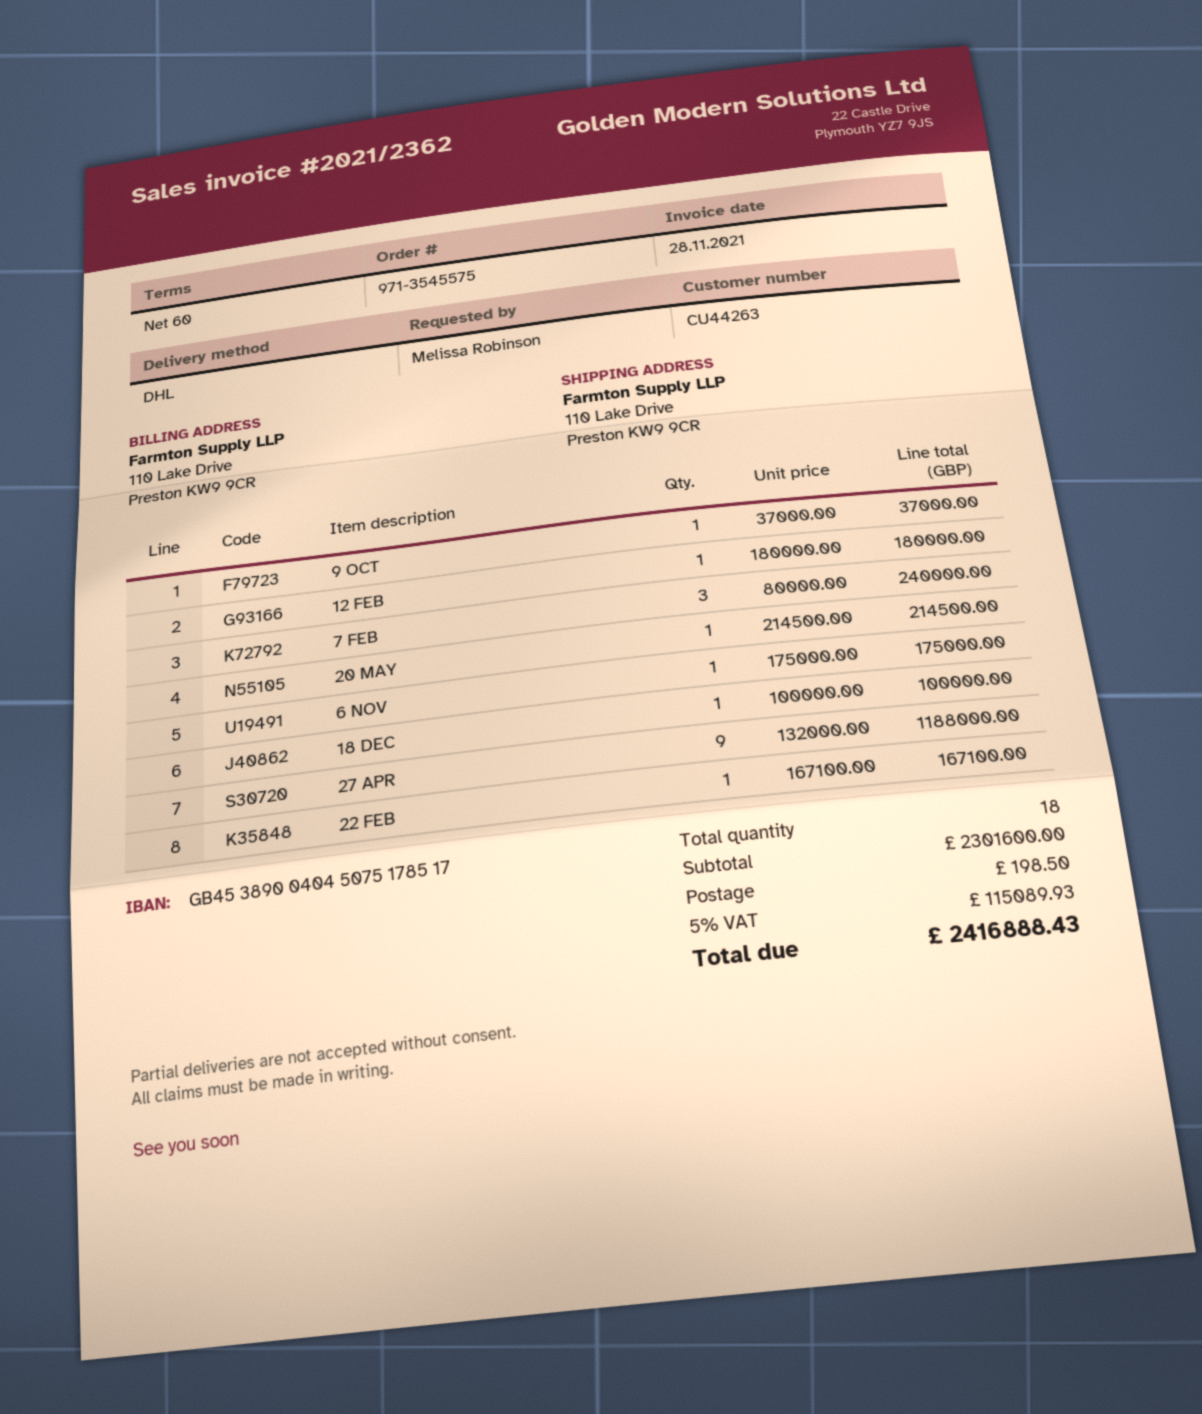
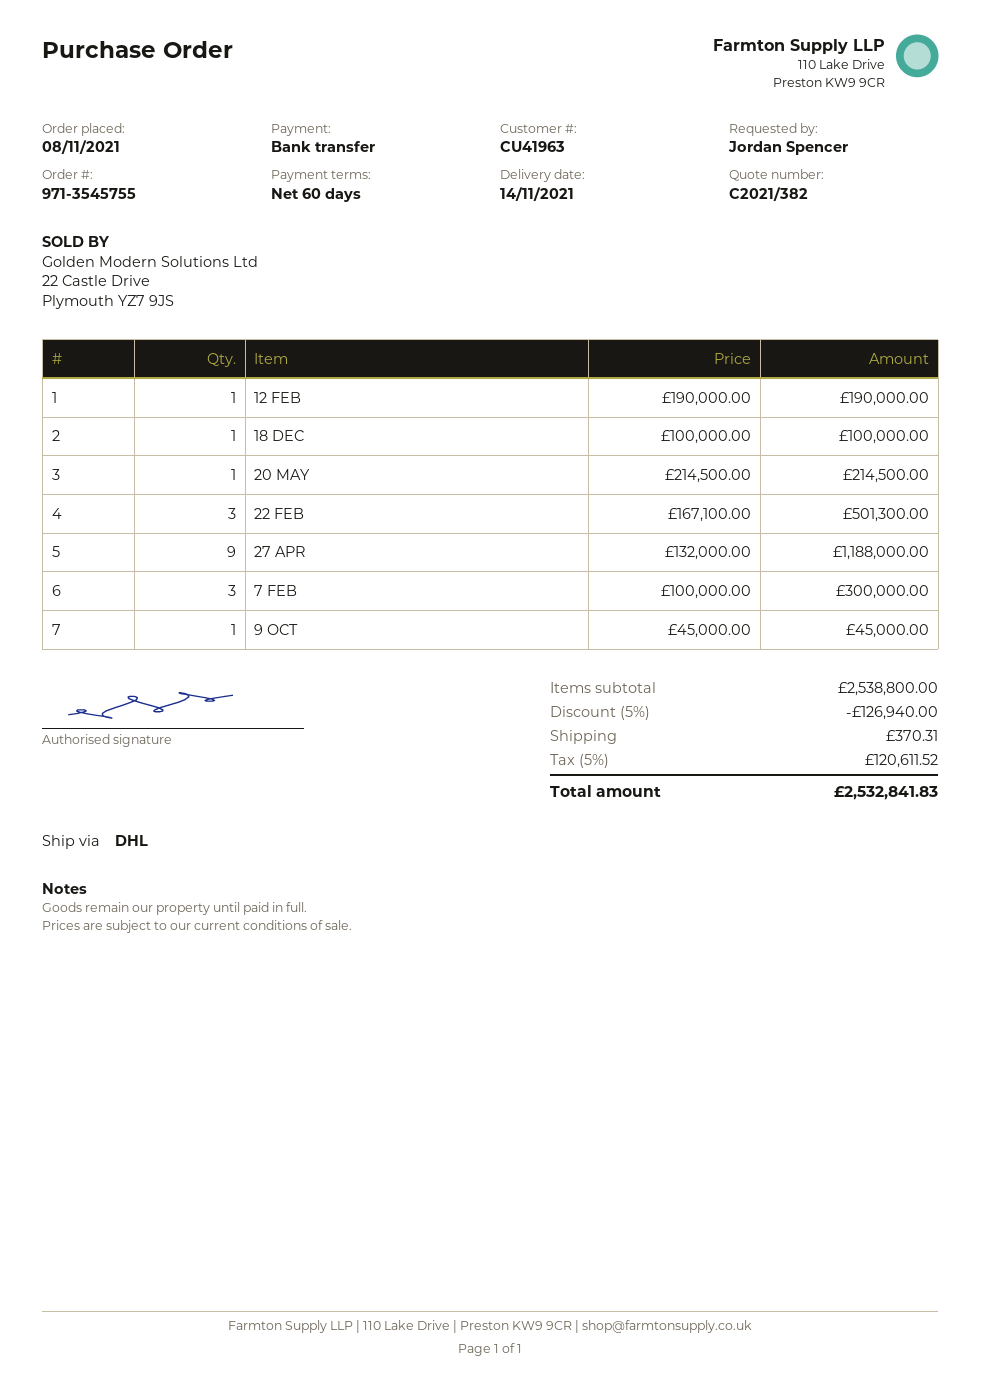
order number: 971-3545575 -> 971-3545755
customer number: CU44263 -> CU41963
ordered by: Melissa Robinson -> Jordan Spencer
9 OCT: 1 x 37000.00 = 37000.00 -> 1 x 45000.00 = 45000.00
12 FEB: 1 x 180000.00 = 180000.00 -> 1 x 190000.00 = 190000.00
7 FEB: 3 x 80000.00 = 240000.00 -> 3 x 100000.00 = 300000.00
6 NOV: 1 x 175000.00 = 175000.00 -> none
22 FEB: 1 x 167100.00 = 167100.00 -> 3 x 167100.00 = 501300.00
subtotal: 2301600.00 -> 2538800.00
discount: none -> 5% = 126940.00
shipping: 198.50 -> 370.31
tax: 5% = 115089.93 -> 5% = 120611.52
total: 2416888.43 -> 2532841.83

